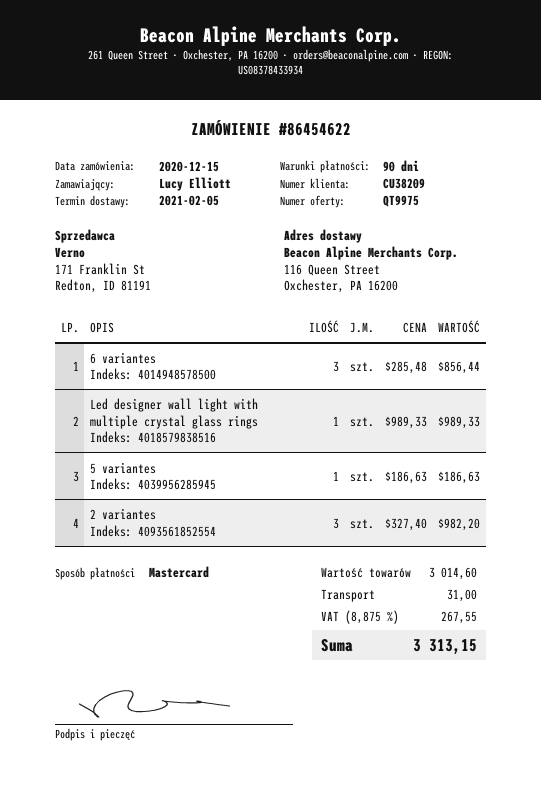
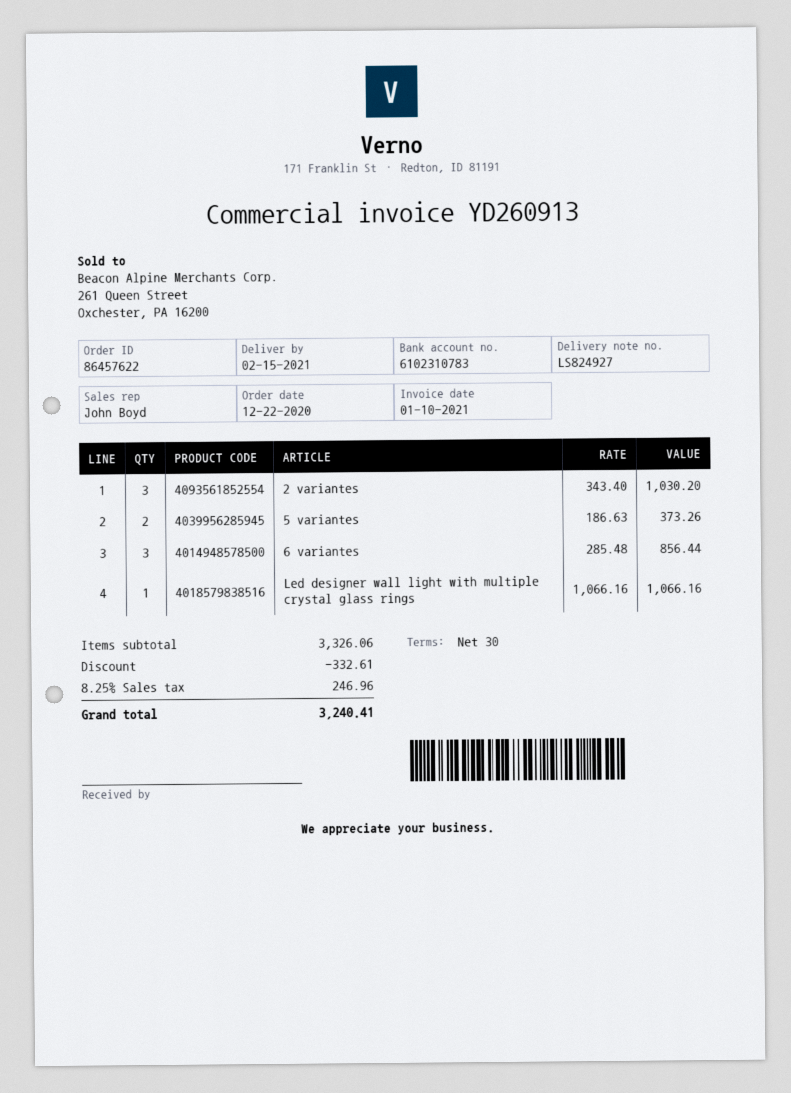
order number: 86454622 -> 86457622
order date: 2020-12-15 -> 2020-12-22
delivery date: 2021-02-05 -> 2021-02-15
payment terms: 90 days -> 30 days
Led designer wall light with multiple crystal glass rings: 1 x 989.33 = 989.33 -> 1 x 1066.16 = 1066.16
5 variantes: 1 x 186.63 = 186.63 -> 2 x 186.63 = 373.26
2 variantes: 3 x 327.40 = 982.20 -> 3 x 343.40 = 1030.20
subtotal: 3014.60 -> 3326.06
discount: none -> 332.61
shipping: 31.00 -> none
tax: 8.875% = 267.55 -> 8.25% = 246.96
total: 3313.15 -> 3240.41

